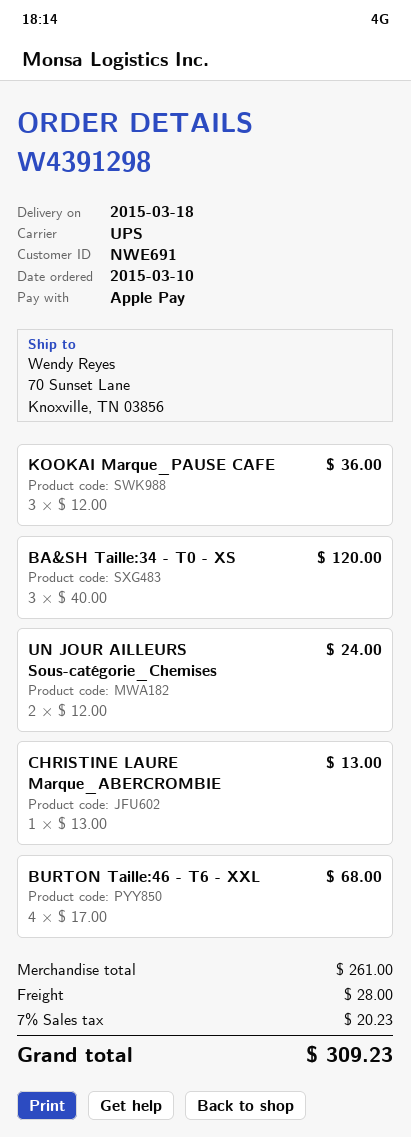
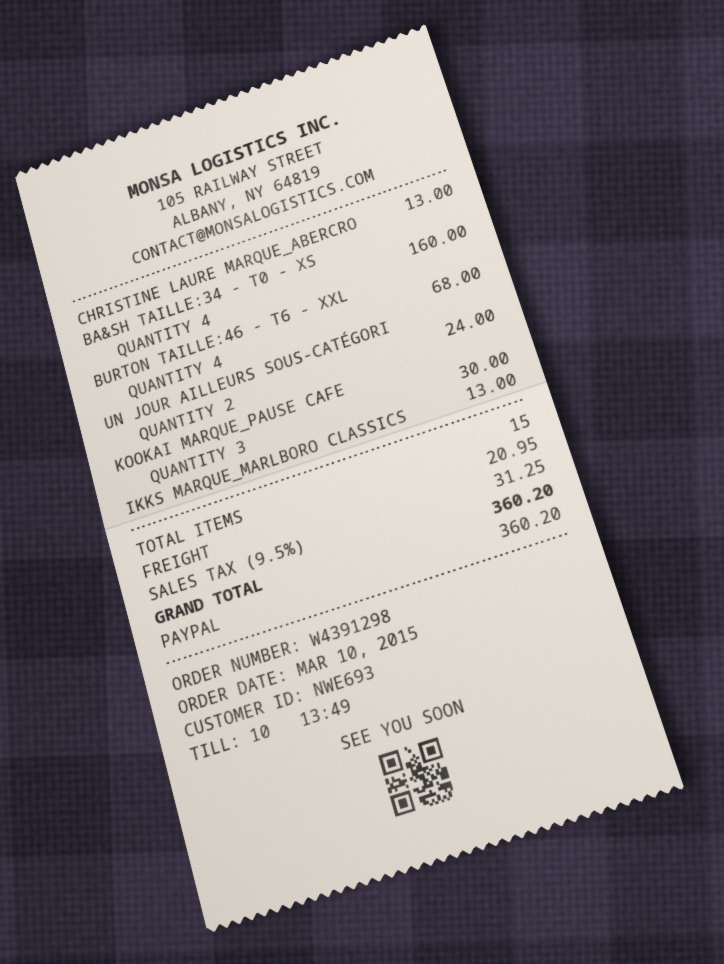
customer number: NWE691 -> NWE693
payment method: Apple Pay -> PayPal
KOOKAI Marque_PAUSE CAFE: 3 for 36.00 -> 3 for 30.00
BA&SH Taille:34 - T0 - XS: 3 for 120.00 -> 4 for 160.00
IKKS MARQUE_MARLBORO CLASSICS: none -> 1 for 13.00
shipping: 28.00 -> 20.95
tax: 7% = 20.23 -> 9.5% = 31.25
total: 309.23 -> 360.20

